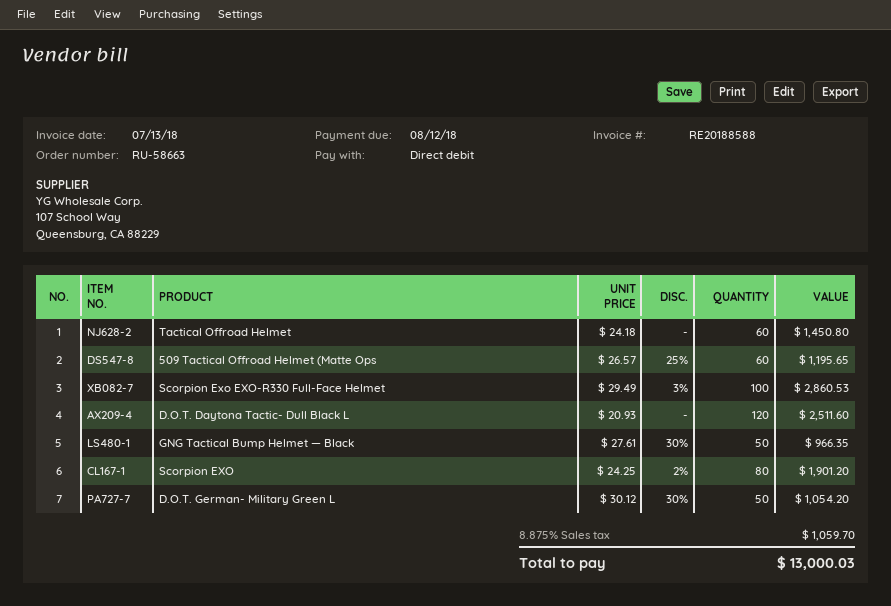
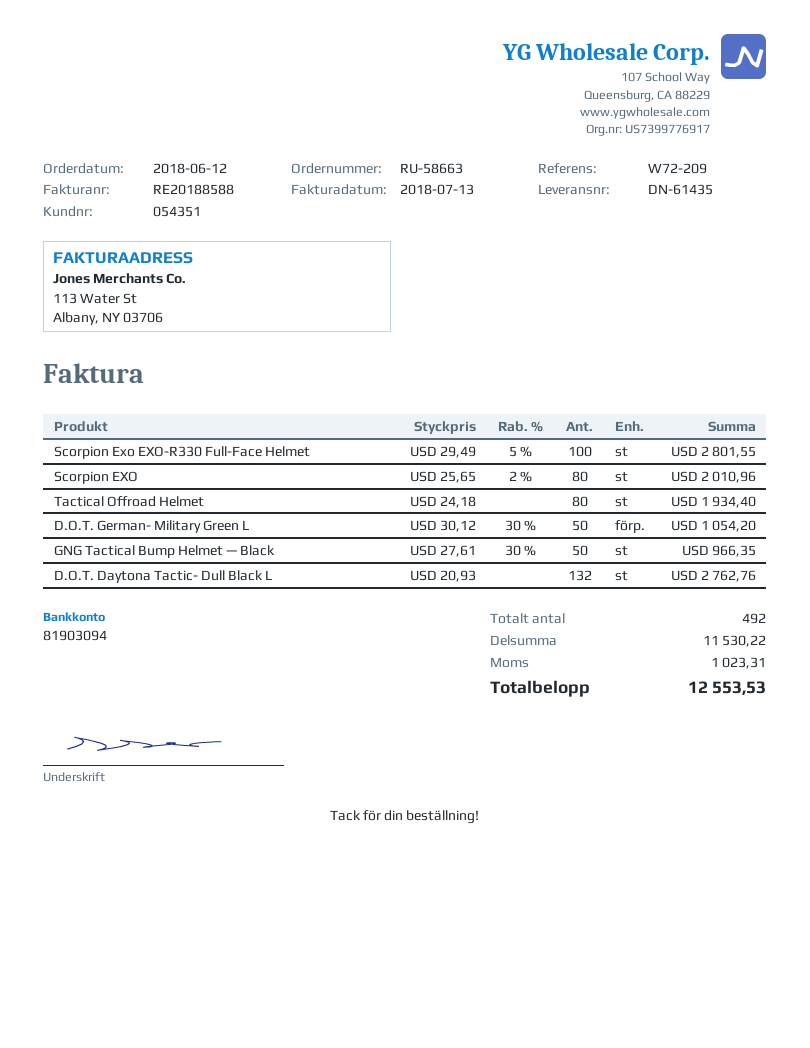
Tactical Offroad Helmet: 60 x 24.18 = 1450.80 -> 80 x 24.18 = 1934.40
509 Tactical Offroad Helmet (Matte Ops: 60 x 26.57 - 25% = 1195.65 -> none
Scorpion Exo EXO-R330 Full-Face Helmet: 100 x 29.49 - 3% = 2860.53 -> 100 x 29.49 - 5% = 2801.55
D.O.T. Daytona Tactic- Dull Black L: 120 x 20.93 = 2511.60 -> 132 x 20.93 = 2762.76
Scorpion EXO: 80 x 24.25 - 2% = 1901.20 -> 80 x 25.65 - 2% = 2010.96
tax: 1059.70 -> 1023.31
total: 13000.03 -> 12553.53

